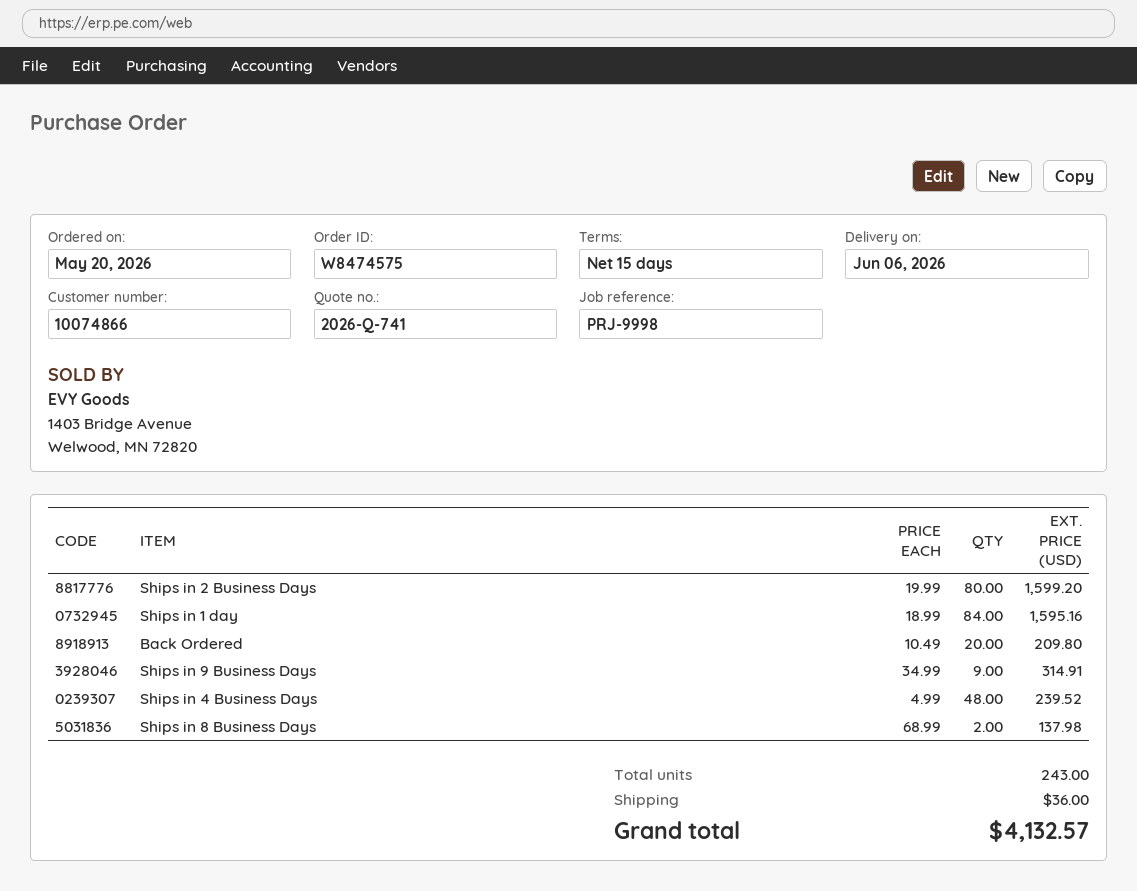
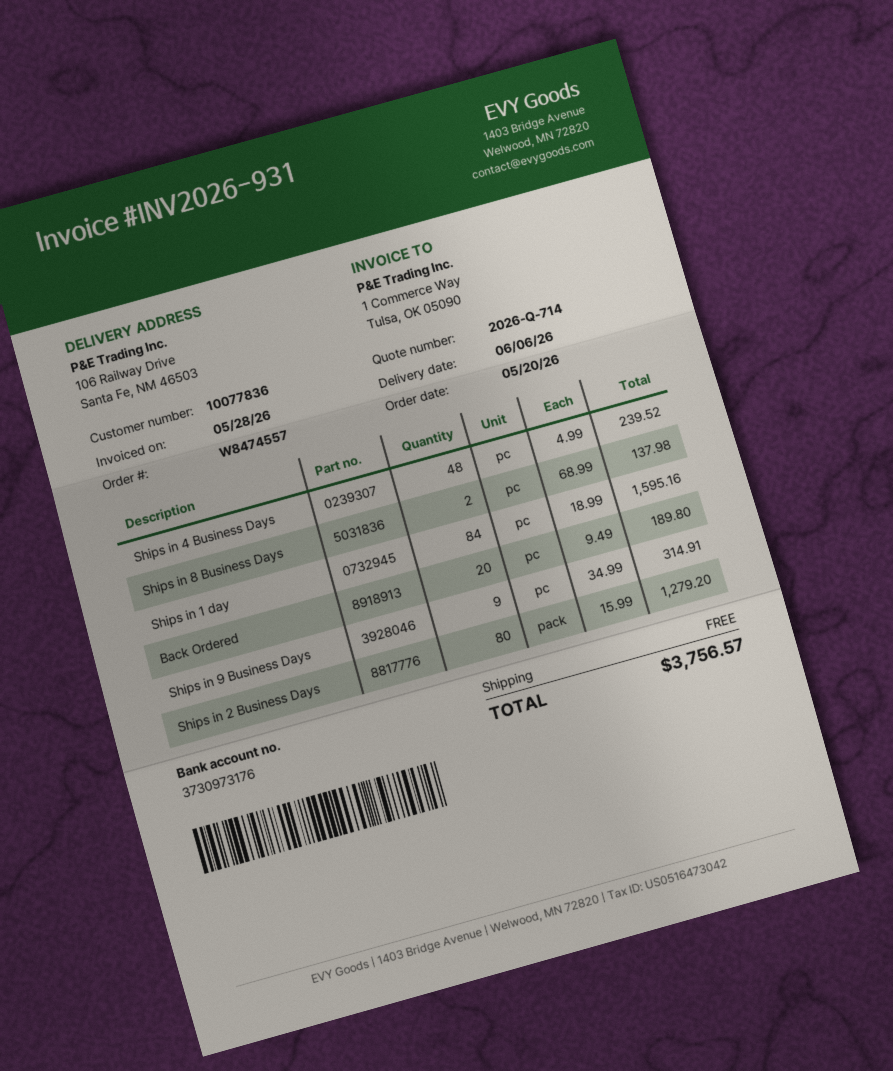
quote number: 2026-Q-741 -> 2026-Q-714
order number: W8474575 -> W8474557
customer number: 10074866 -> 10077836
Ships in 2 Business Days: 80 x 19.99 = 1599.20 -> 80 x 15.99 = 1279.20
Back Ordered: 20 x 10.49 = 209.80 -> 20 x 9.49 = 189.80
shipping: 36.00 -> 0.00
total: 4132.57 -> 3756.57

